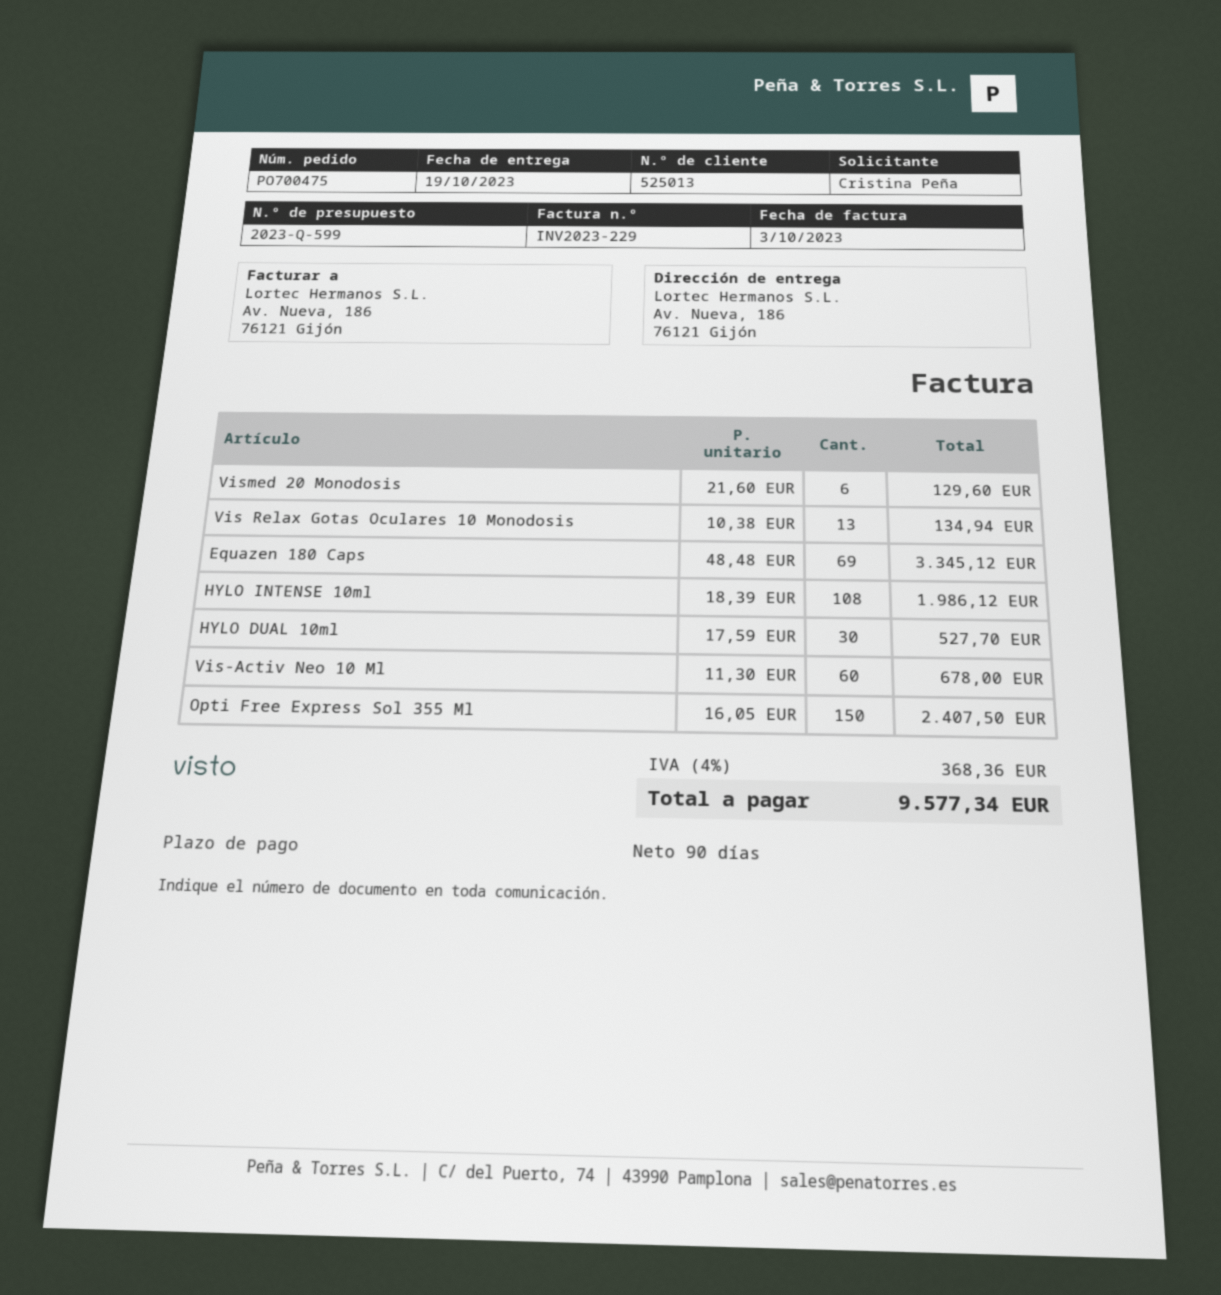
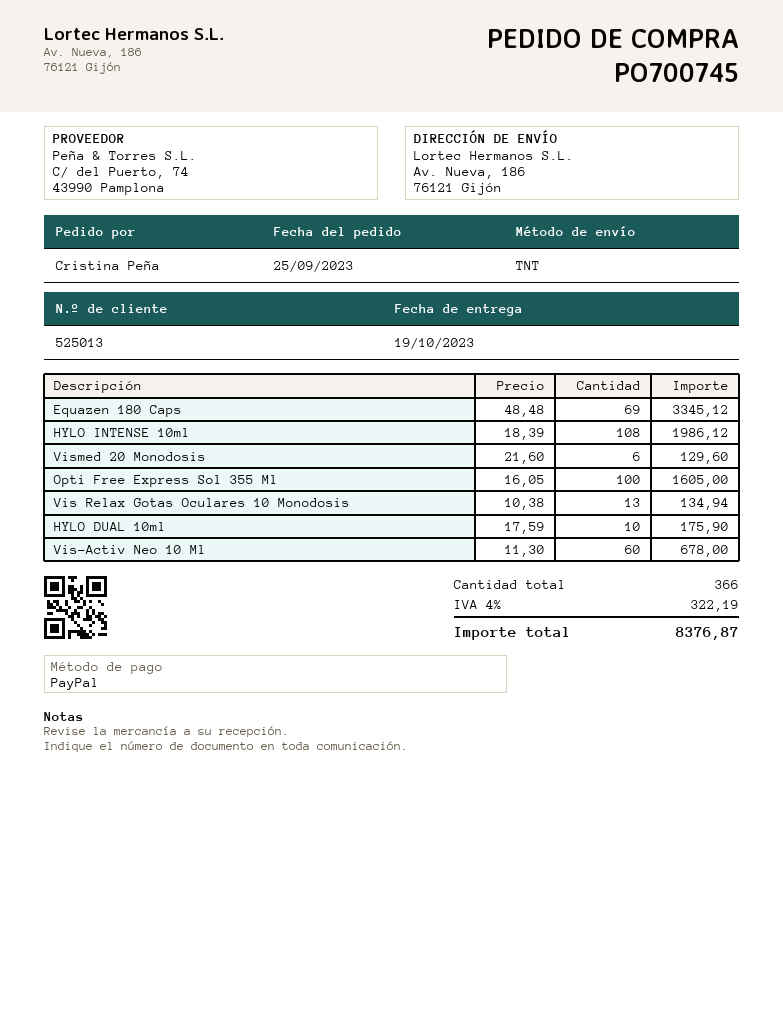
order number: PO700475 -> PO700745
HYLO DUAL 10ml: 30 x 17.59 = 527.70 -> 10 x 17.59 = 175.90
Opti Free Express Sol 355 Ml: 150 x 16.05 = 2407.50 -> 100 x 16.05 = 1605.00
tax: 4% = 368.36 -> 4% = 322.19
total: 9577.34 -> 8376.87

